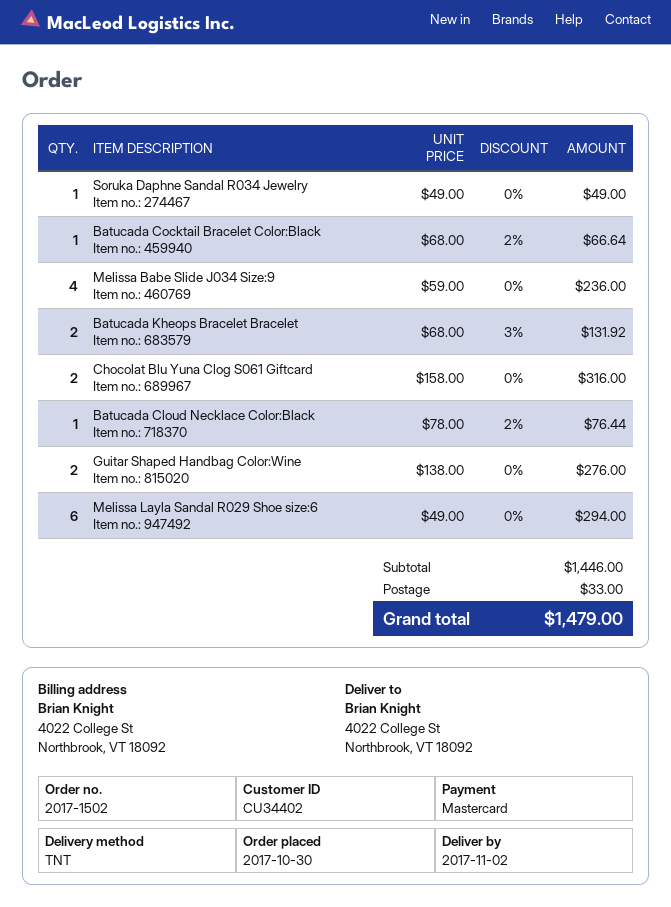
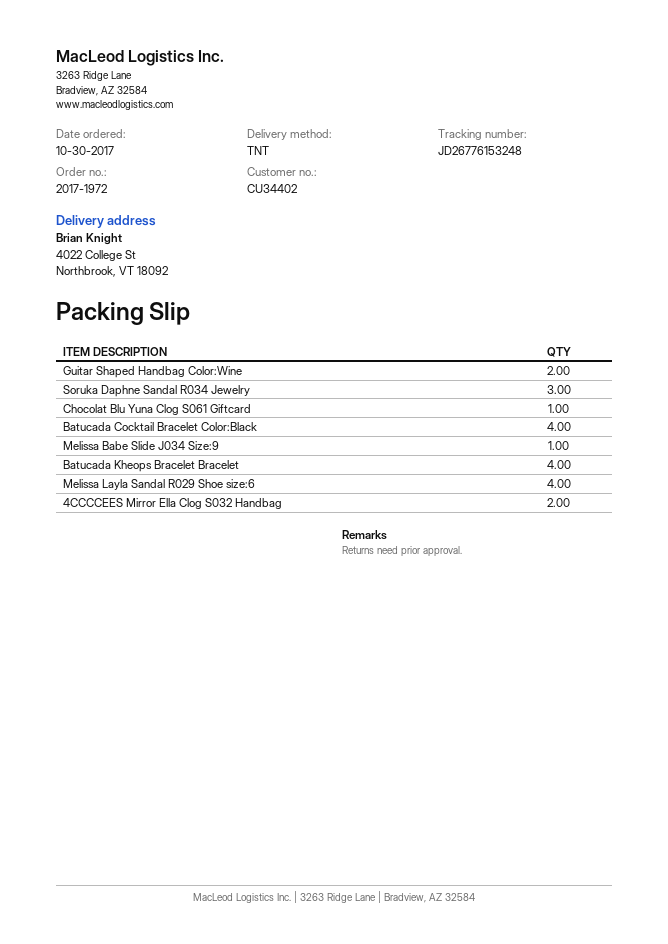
order number: 2017-1502 -> 2017-1972
Soruka Daphne Sandal R034 Jewelry: 1 -> 3
Batucada Cocktail Bracelet Color:Black: 1 -> 4
Melissa Babe Slide J034 Size:9: 4 -> 1
Batucada Kheops Bracelet Bracelet: 2 -> 4
Chocolat Blu Yuna Clog S061 Giftcard: 2 -> 1
Batucada Cloud Necklace Color:Black: 1 -> none
Melissa Layla Sandal R029 Shoe size:6: 6 -> 4
4CCCCEES Mirror Ella Clog S032 Handbag: none -> 2

